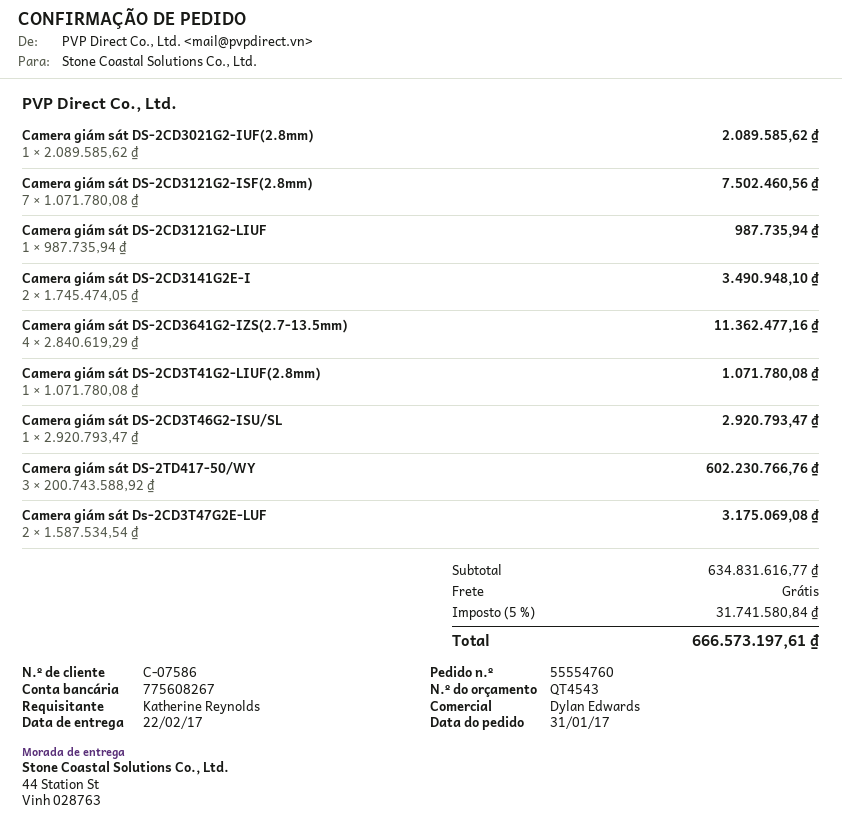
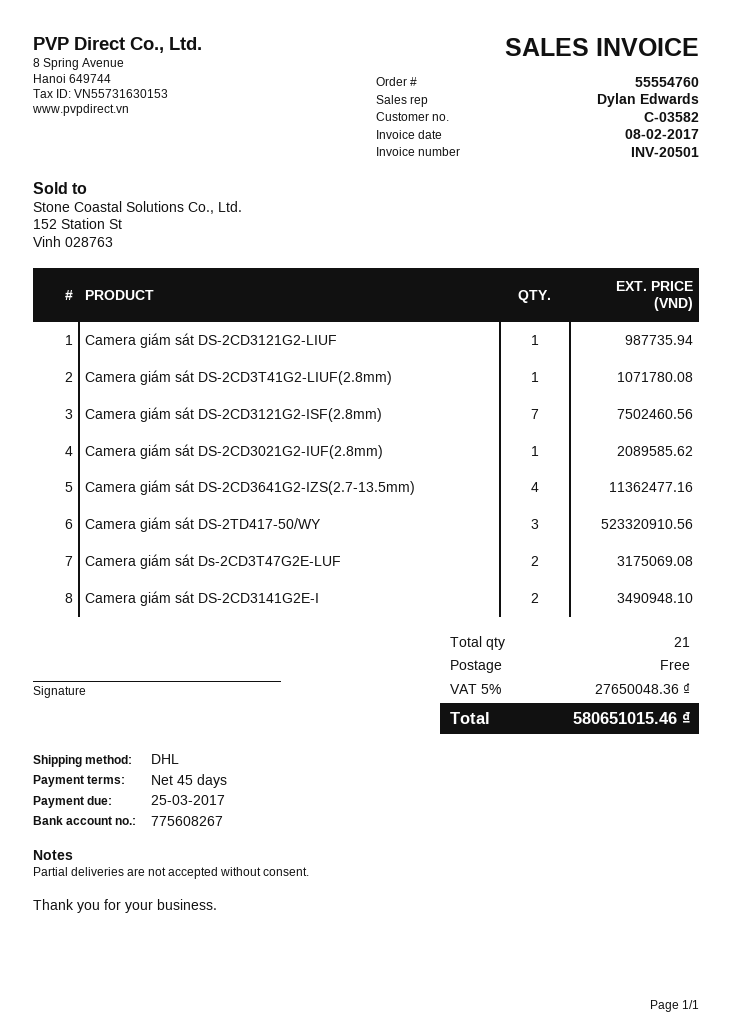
customer number: C-07586 -> C-03582
Camera giám sát DS-2CD3T46G2-ISU/SL: 1 for 2920793.47 -> none
Camera giám sát DS-2TD417-50/WY: 3 for 602230766.76 -> 3 for 523320910.56
tax: 5% = 31741580.84 -> 5% = 27650048.36
total: 666573197.61 -> 580651015.46

